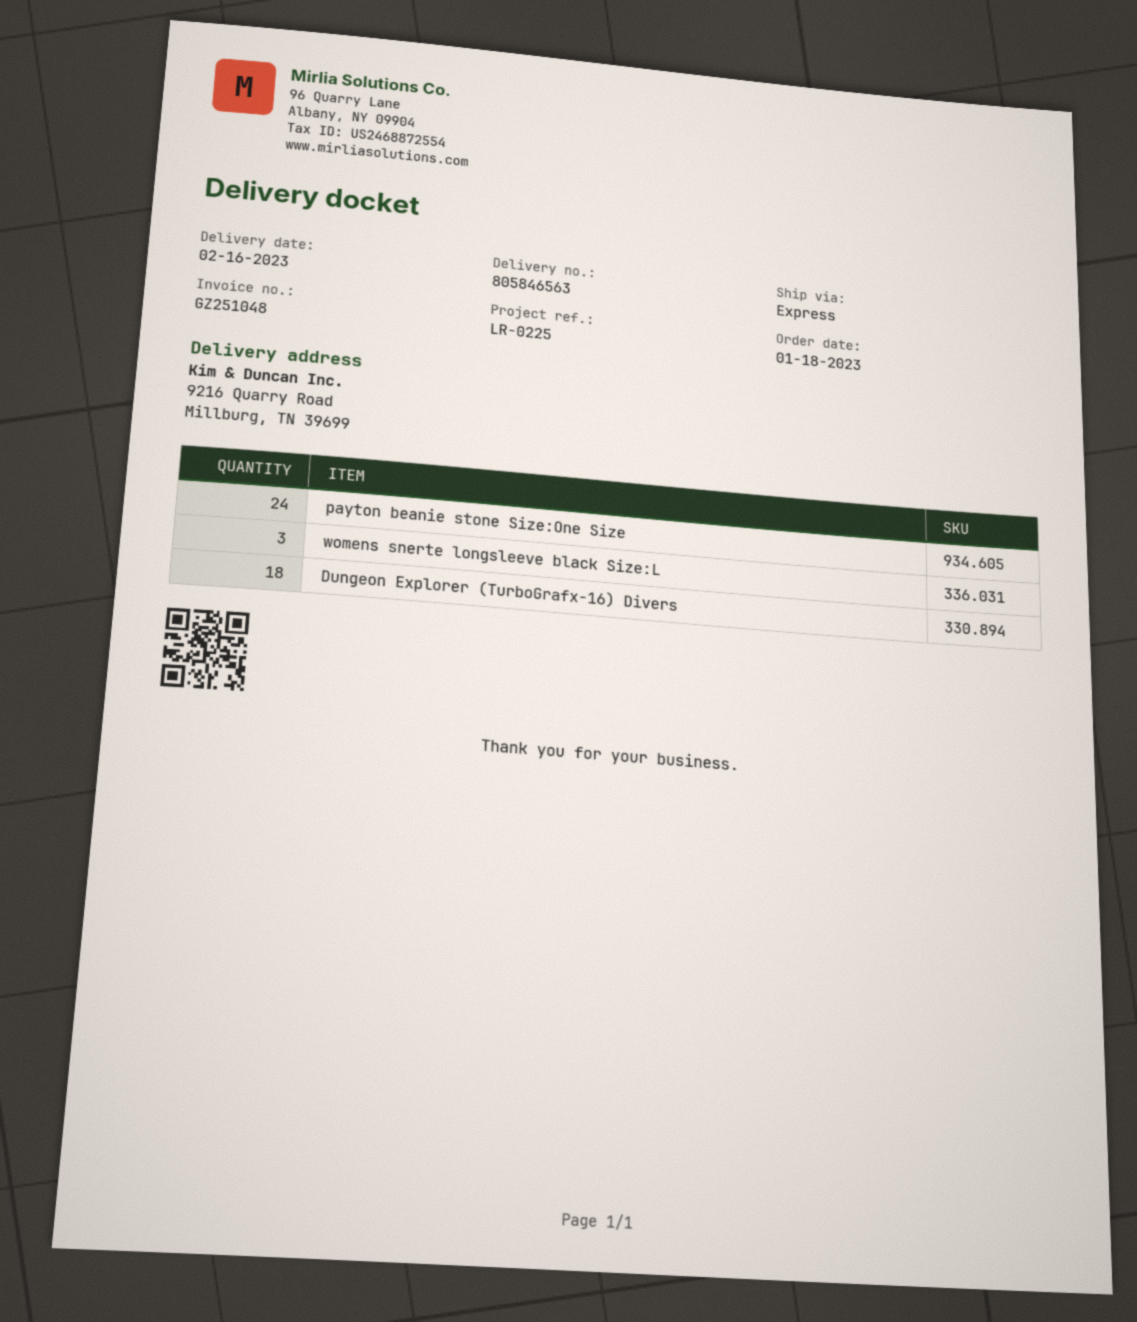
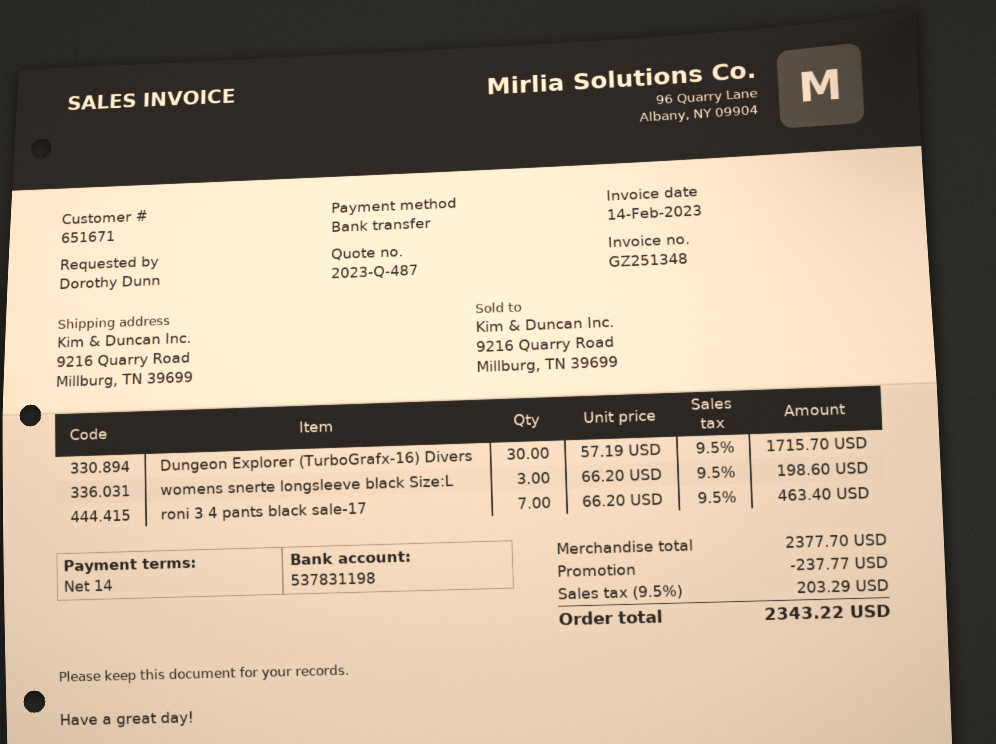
invoice number: GZ251048 -> GZ251348
payton beanie stone Size:One Size: 24 -> none
Dungeon Explorer (TurboGrafx-16) Divers: 18 -> 30
roni 3 4 pants black sale-17: none -> 7

